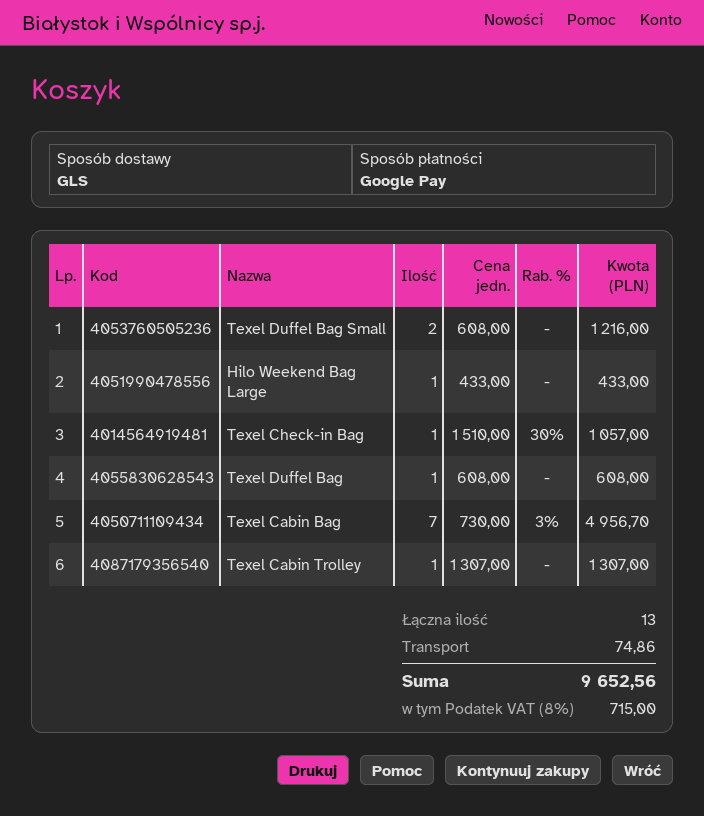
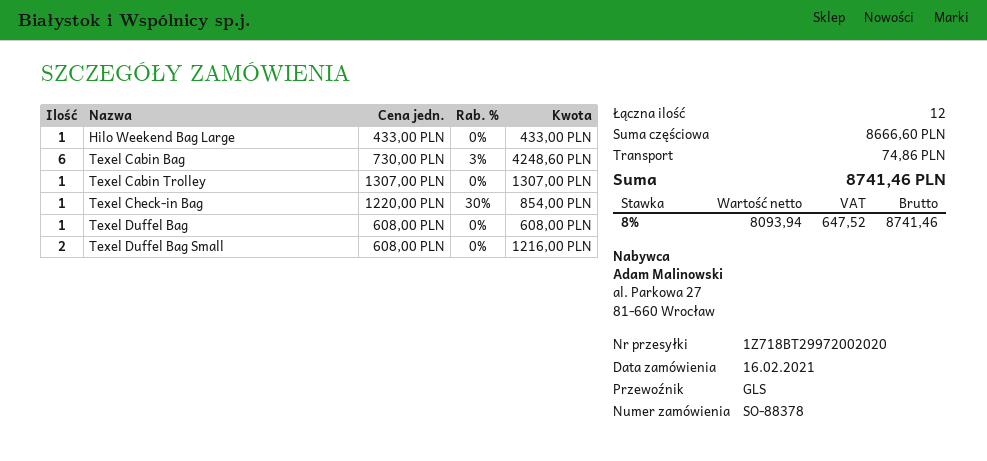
Texel Check-in Bag: 1 x 1510.00 - 30% = 1057.00 -> 1 x 1220.00 - 30% = 854.00
Texel Cabin Bag: 7 x 730.00 - 3% = 4956.70 -> 6 x 730.00 - 3% = 4248.60
total quantity: 13 -> 12
tax: 8% = 715.00 -> 8% = 647.52
total: 9652.56 -> 8741.46

